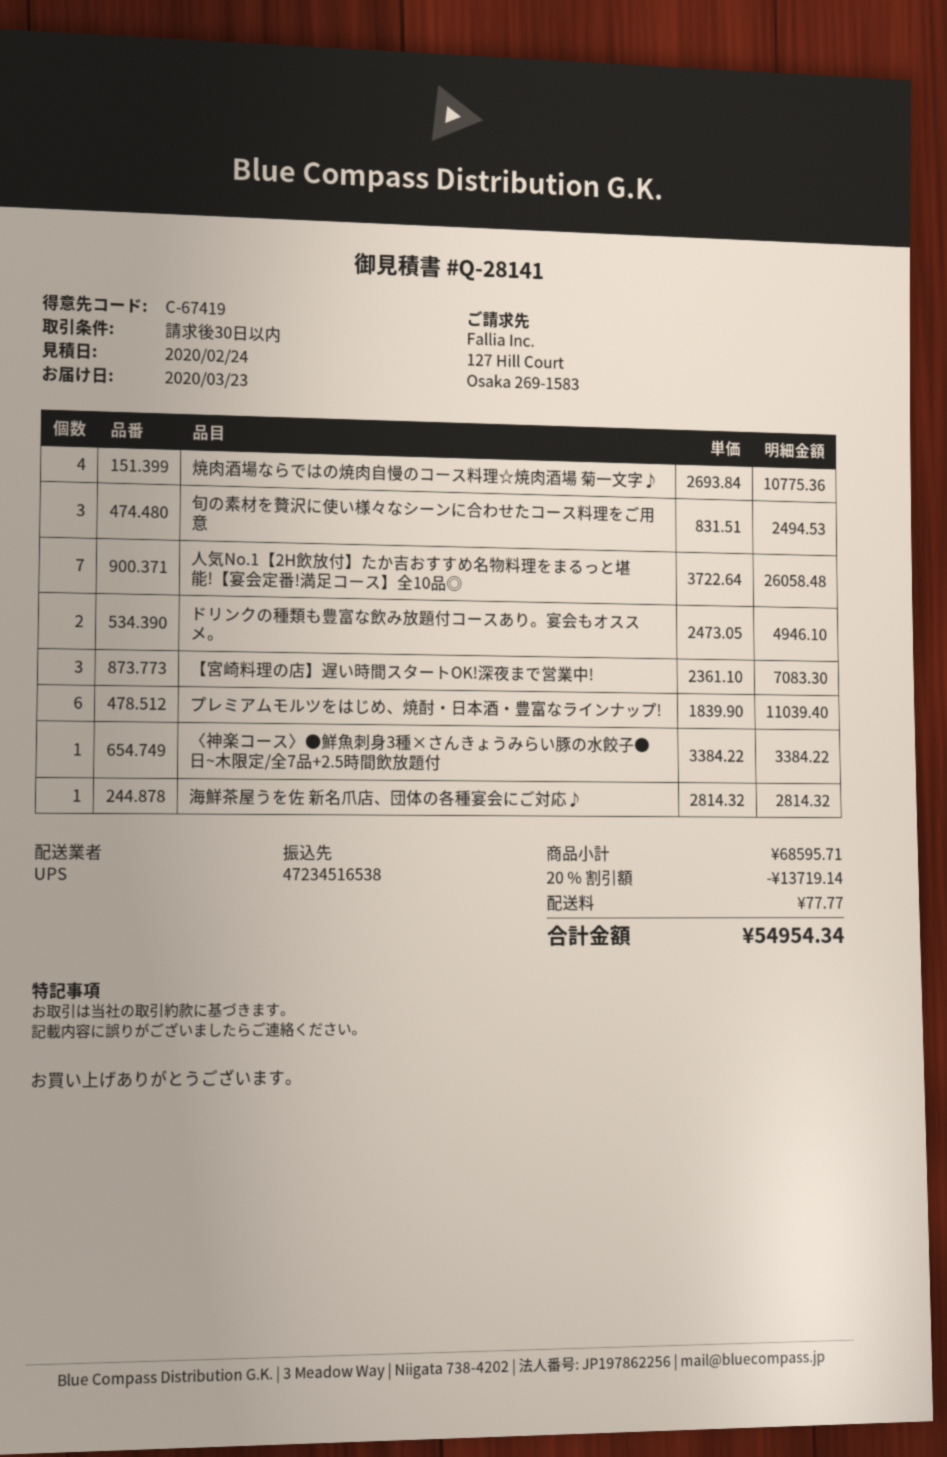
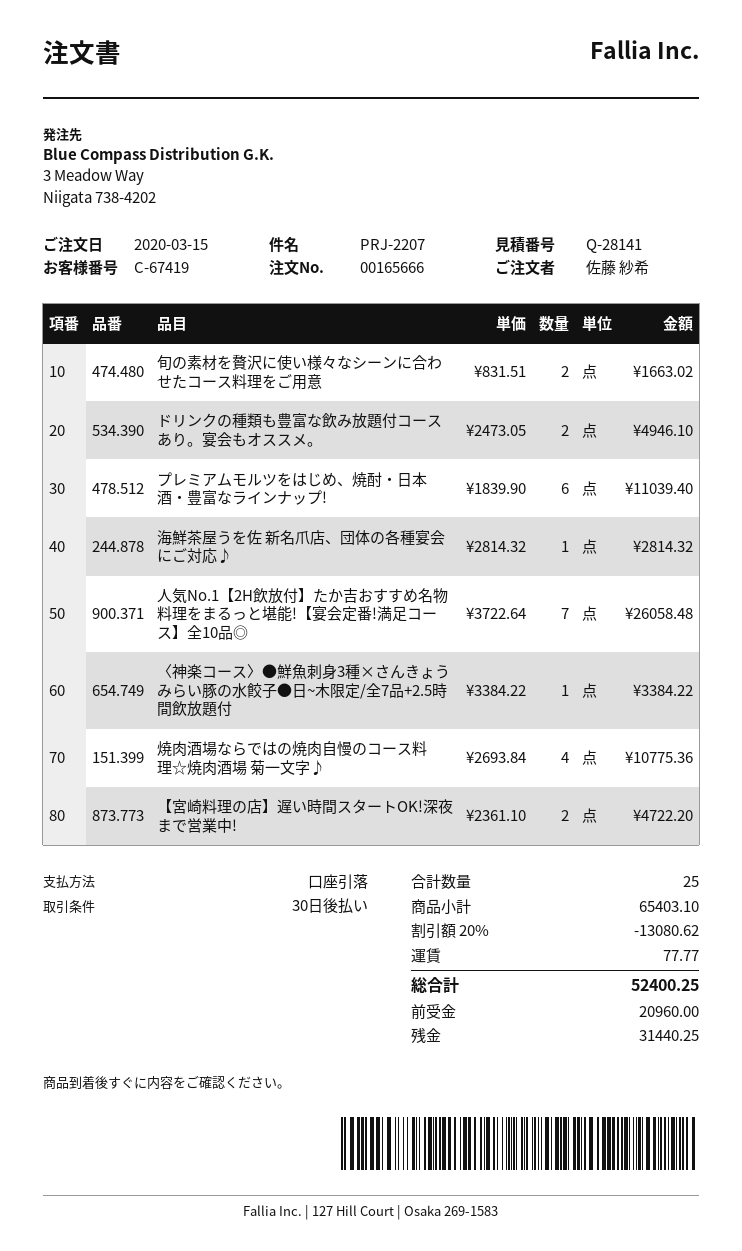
旬の素材を贅沢に使い様々なシーンに合わせたコース料理をご用意: 3 x 831.51 = 2494.53 -> 2 x 831.51 = 1663.02
【宮崎料理の店】遅い時間スタートOK!深夜まで営業中!: 3 x 2361.10 = 7083.30 -> 2 x 2361.10 = 4722.20
subtotal: 68595.71 -> 65403.10
discount: 20% = 13719.14 -> 20% = 13080.62
total: 54954.34 -> 52400.25

